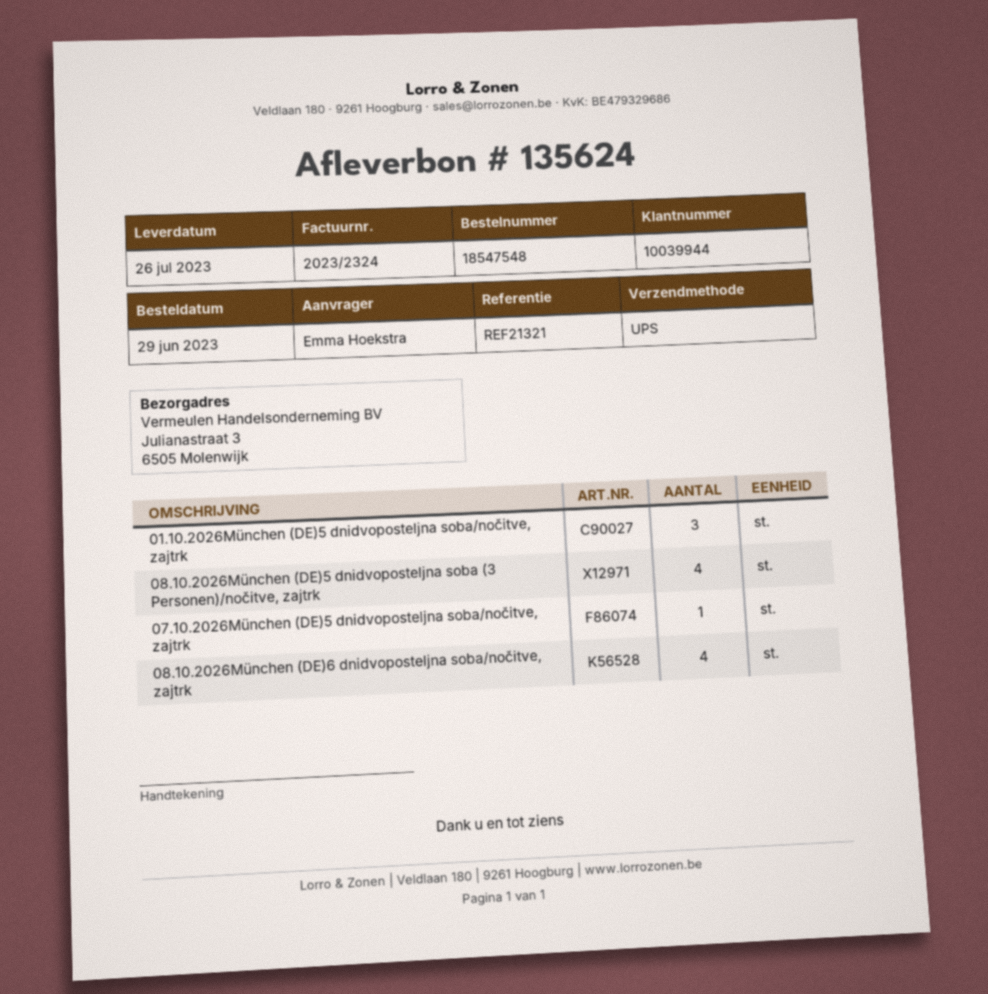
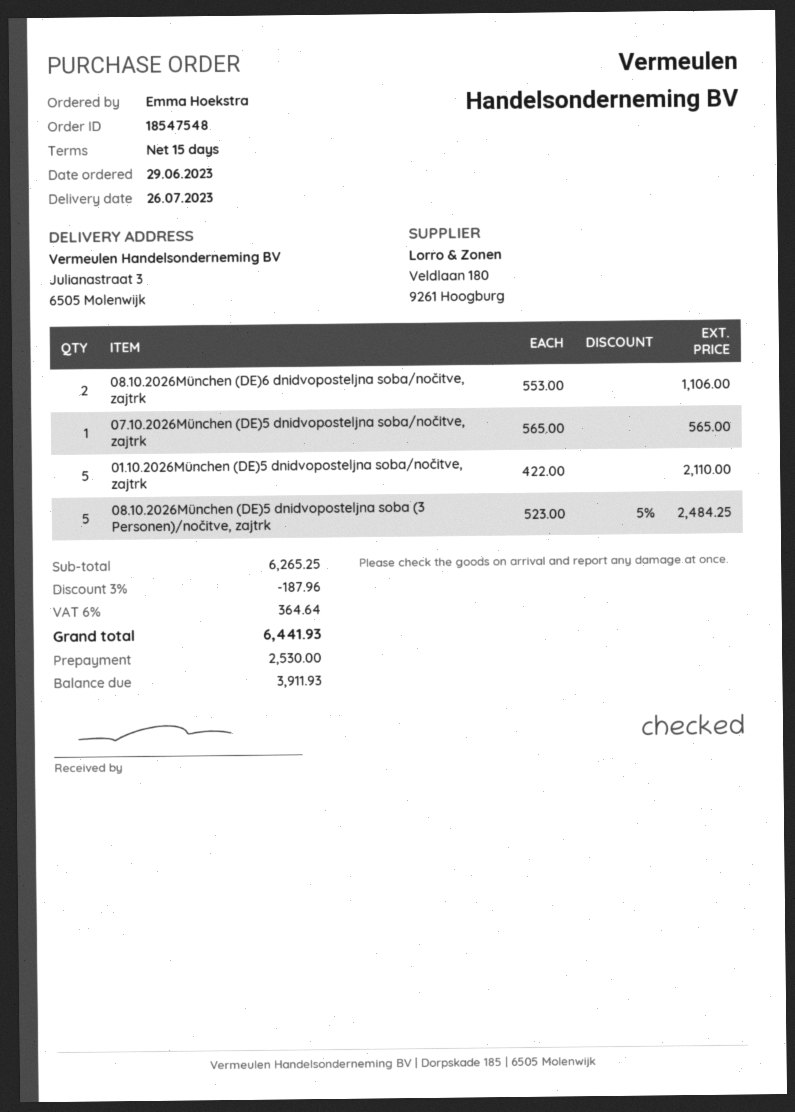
01.10.2026München (DE)5 dnidvoposteljna soba/nočitve, zajtrk: 3 -> 5
08.10.2026München (DE)5 dnidvoposteljna soba (3 Personen)/nočitve, zajtrk: 4 -> 5
08.10.2026München (DE)6 dnidvoposteljna soba/nočitve, zajtrk: 4 -> 2

